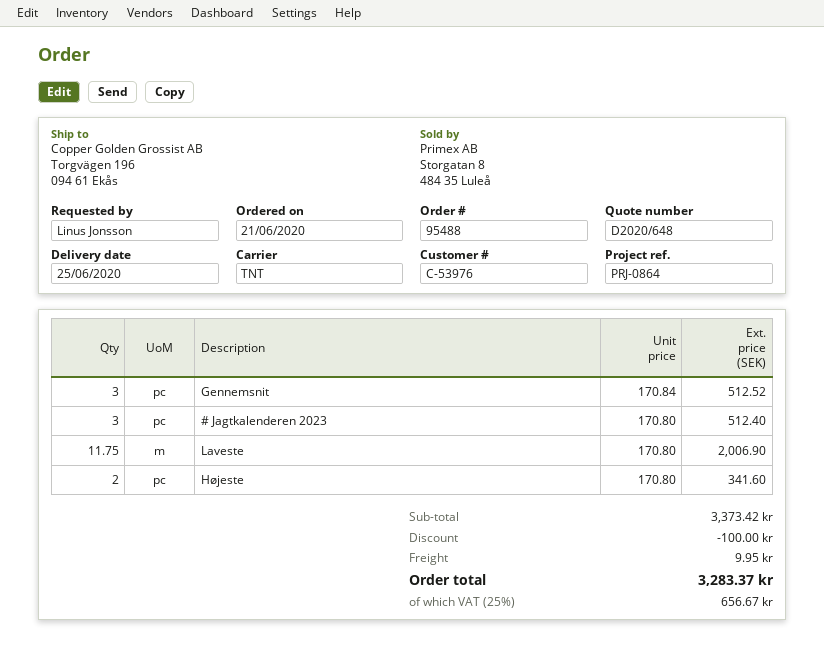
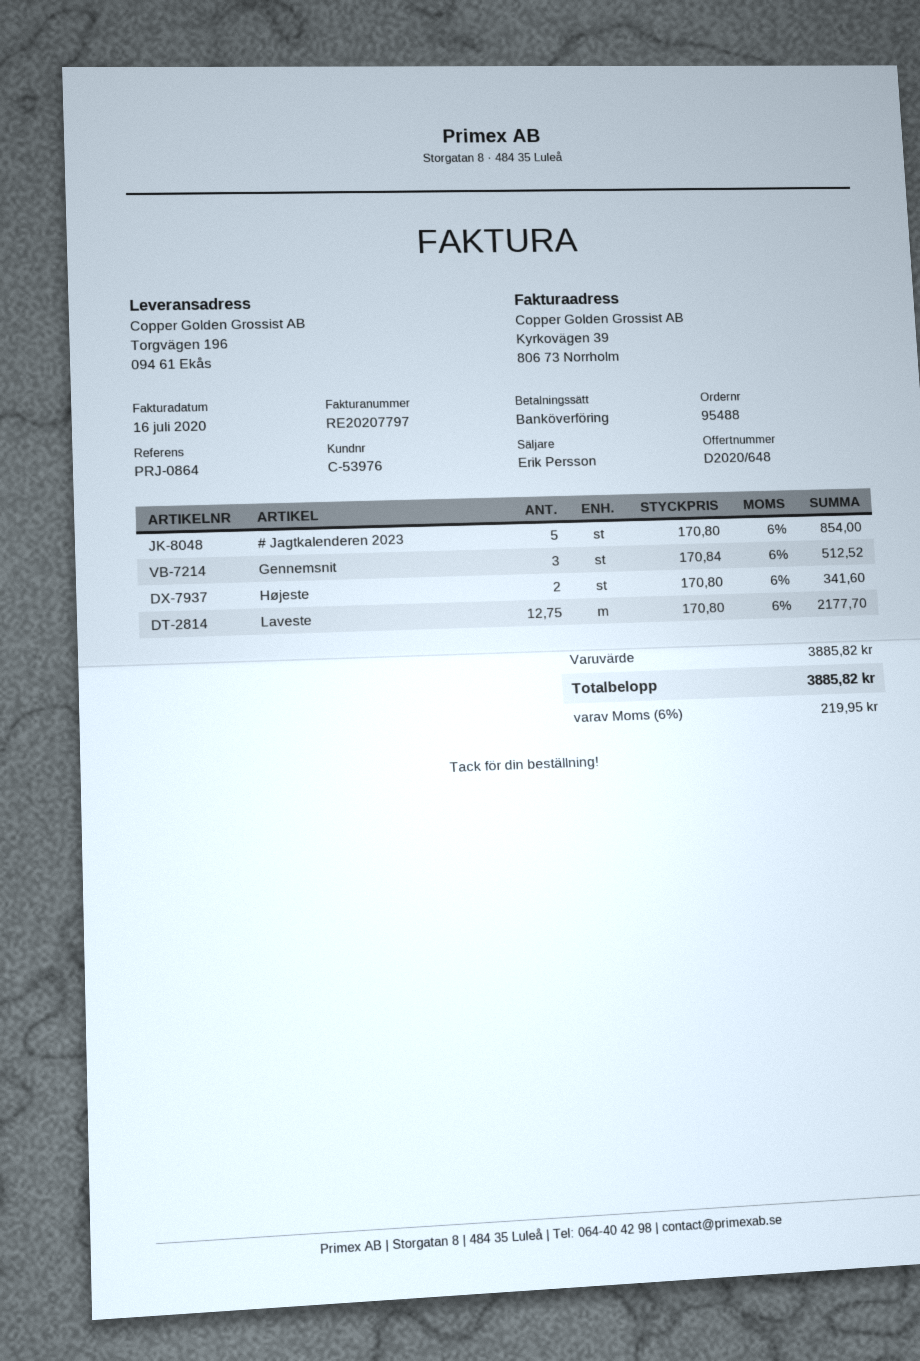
# Jagtkalenderen 2023: 3 x 170.80 = 512.40 -> 5 x 170.80 = 854.00
Laveste: 11.75 x 170.80 = 2006.90 -> 12.75 x 170.80 = 2177.70
subtotal: 3373.42 -> 3885.82
discount: 100.00 -> none
shipping: 9.95 -> none
tax: 25% = 656.67 -> 6% = 219.95
total: 3283.37 -> 3885.82

